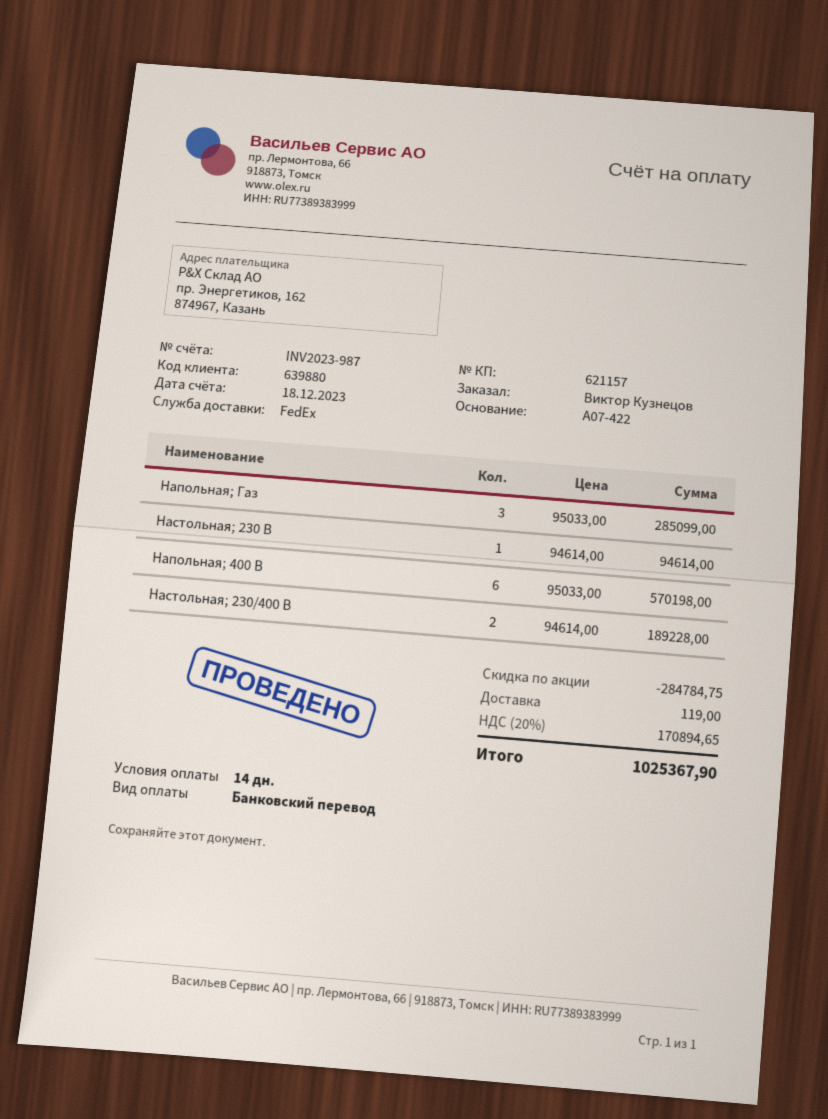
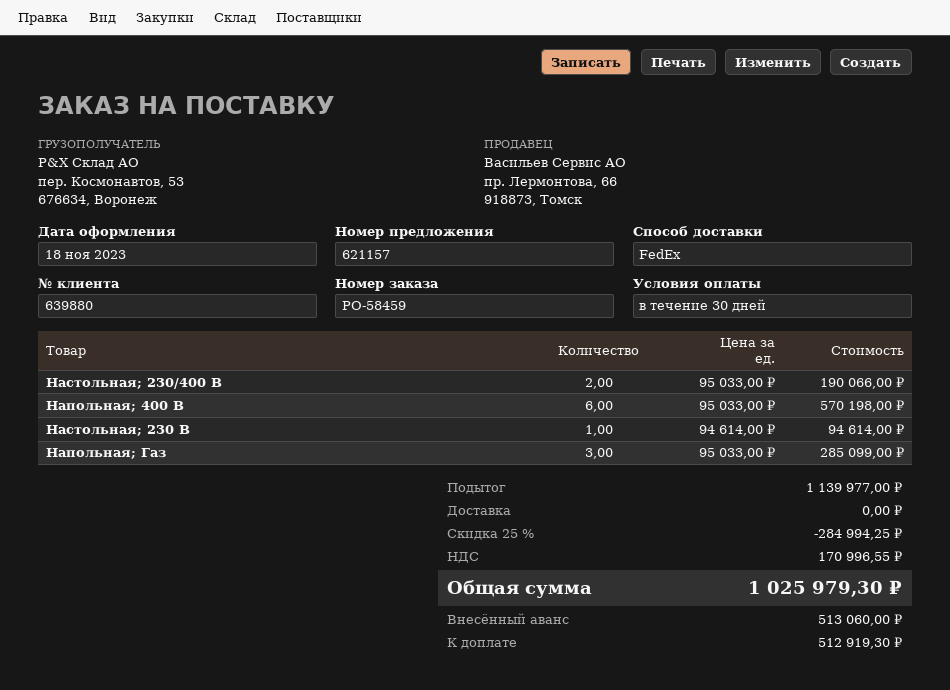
payment terms: 14 days -> 30 days
Настольная; 230/400 В: 2 x 94614.00 = 189228.00 -> 2 x 95033.00 = 190066.00
discount: 284784.75 -> 284994.25
shipping: 119.00 -> 0.00
tax: 170894.65 -> 170996.55
total: 1025367.90 -> 1025979.30

